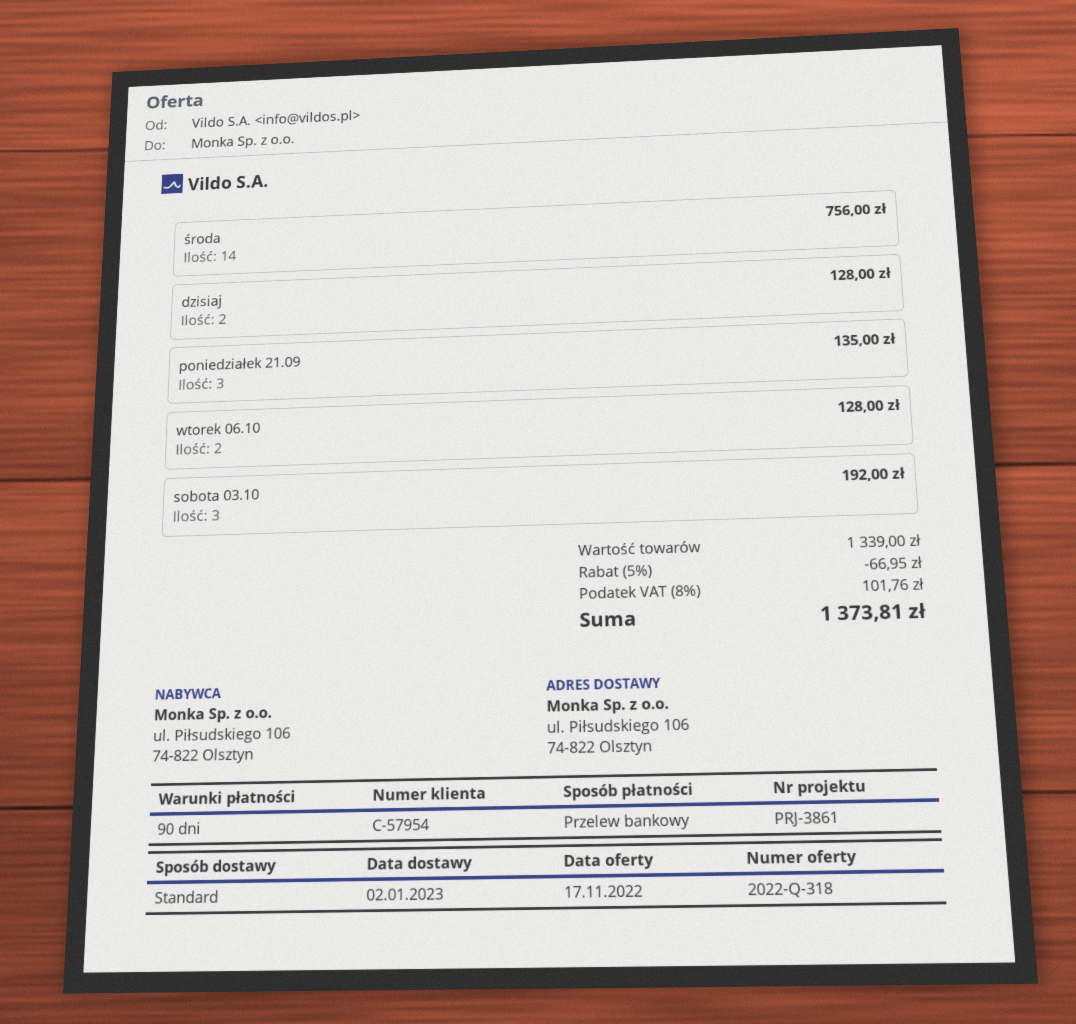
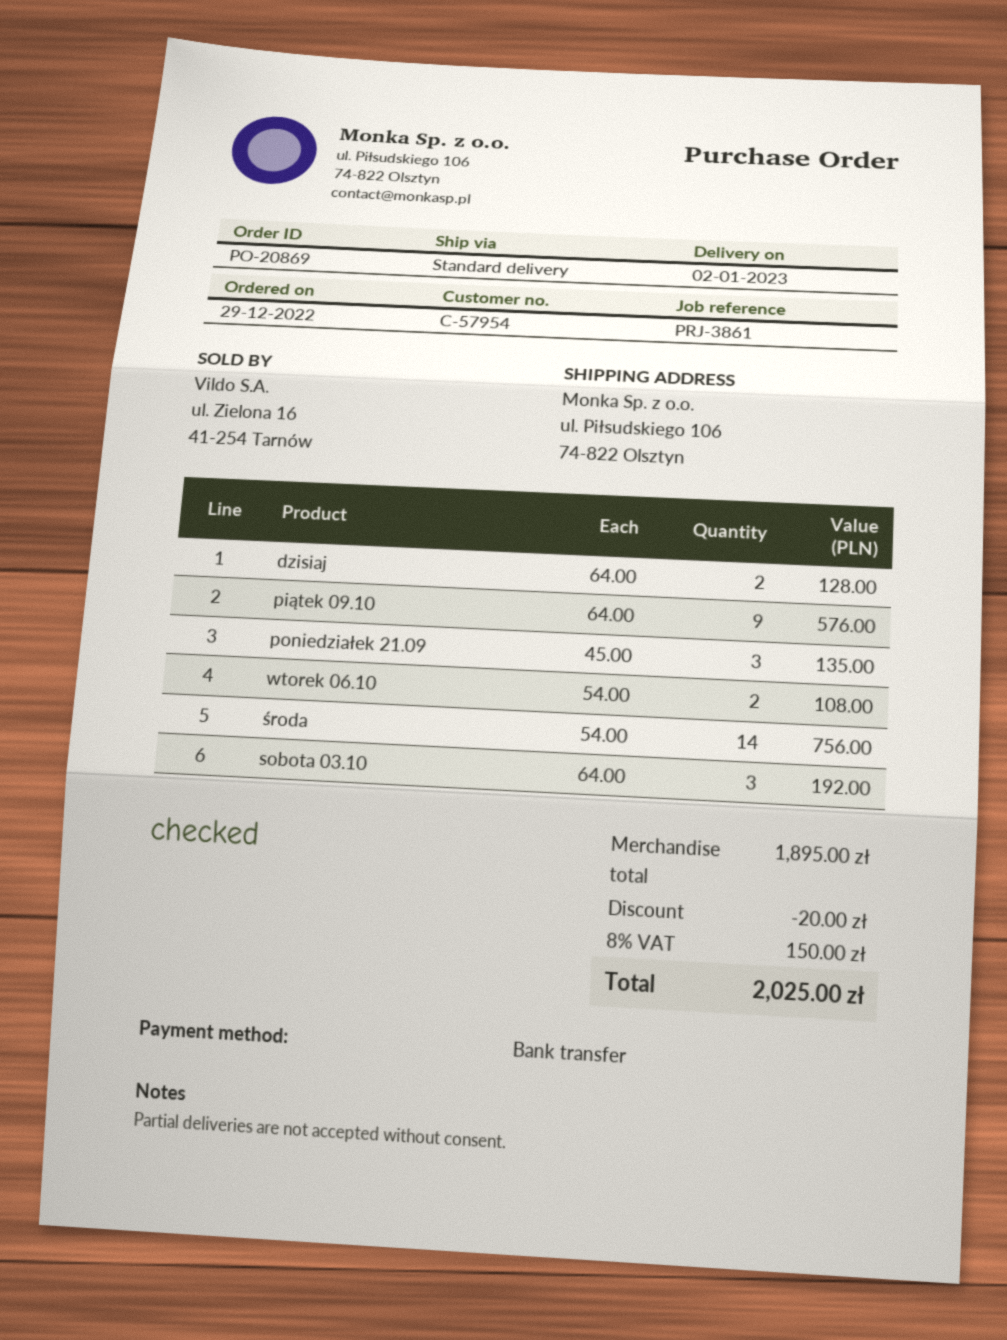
wtorek 06.10: 2 for 128.00 -> 2 for 108.00
piątek 09.10: none -> 9 for 576.00
subtotal: 1339.00 -> 1895.00
discount: 66.95 -> 20.00
tax: 8% = 101.76 -> 8% = 150.00
total: 1373.81 -> 2025.00

